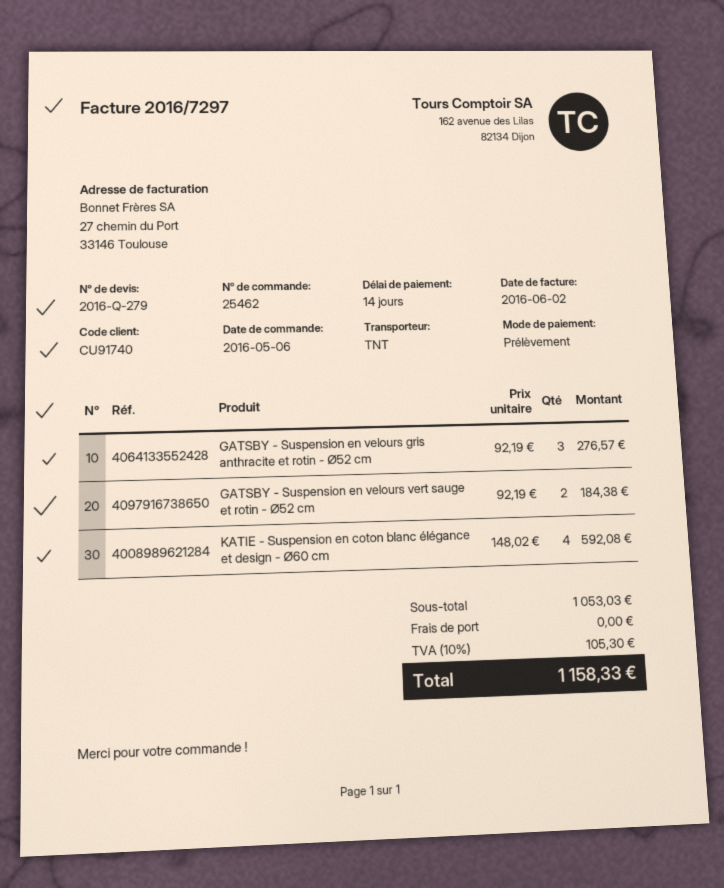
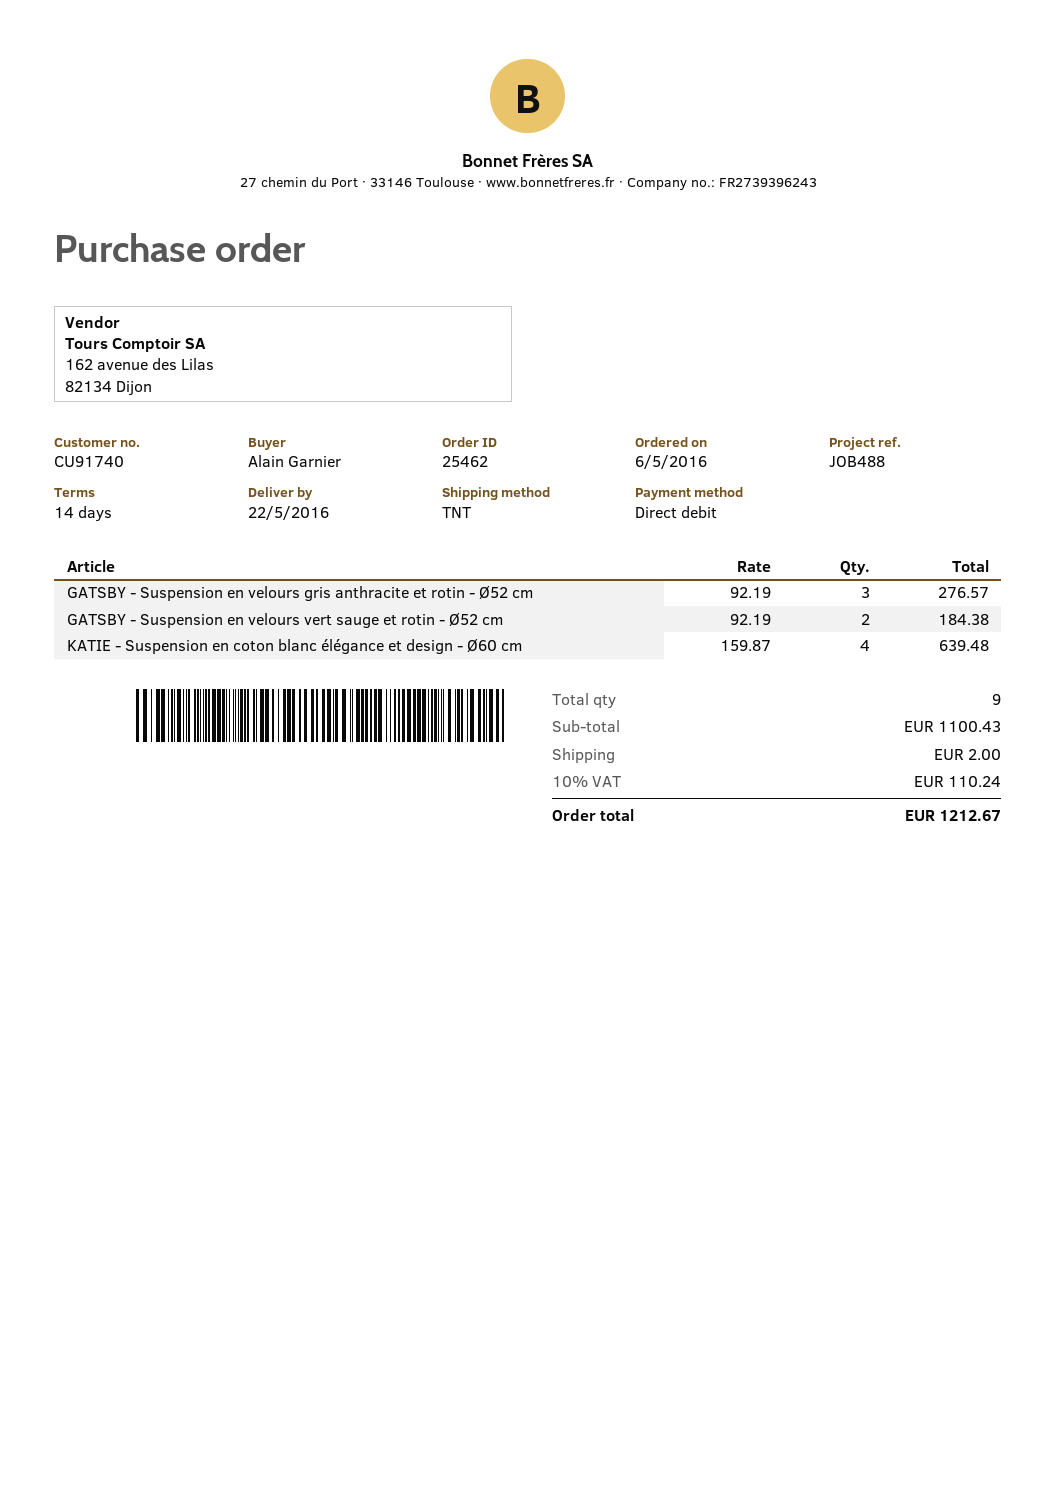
KATIE - Suspension en coton blanc élégance et design - Ø60 cm: 4 x 148.02 = 592.08 -> 4 x 159.87 = 639.48
subtotal: 1053.03 -> 1100.43
shipping: 0.00 -> 2.00
tax: 10% = 105.30 -> 10% = 110.24
total: 1158.33 -> 1212.67

